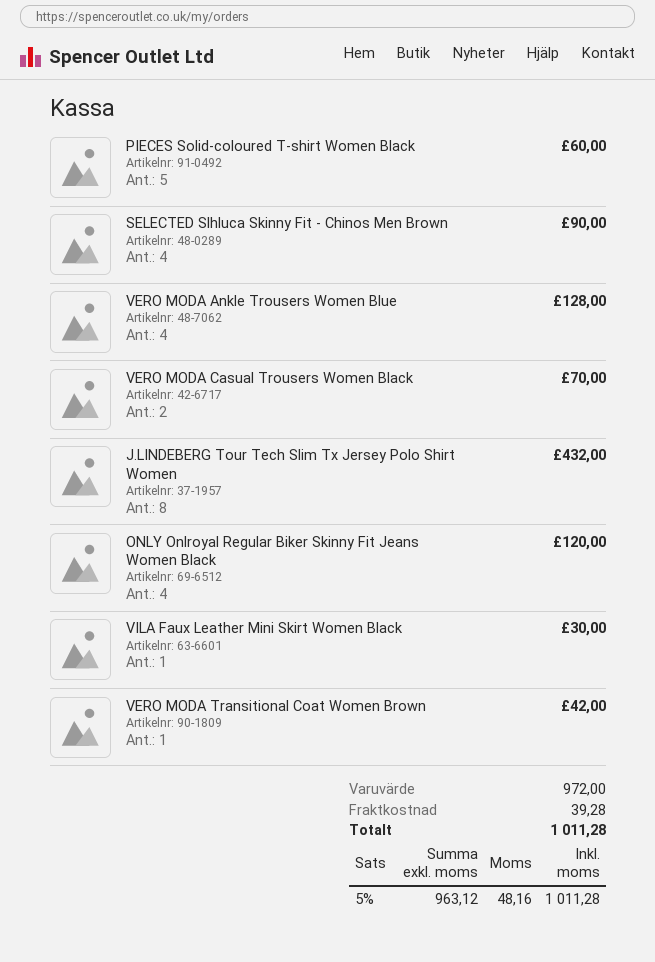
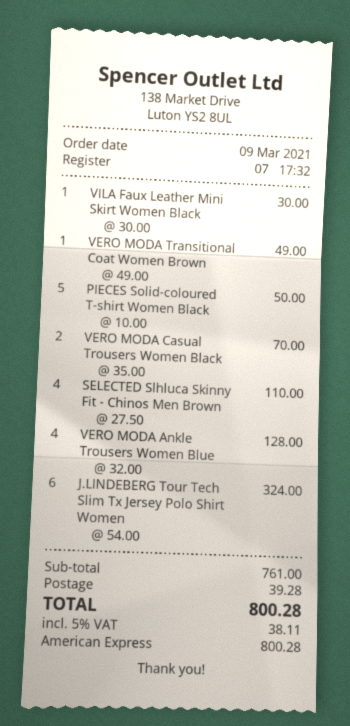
PIECES Solid-coloured T-shirt Women Black: 5 for 60.00 -> 5 for 50.00
SELECTED Slhluca Skinny Fit - Chinos Men Brown: 4 for 90.00 -> 4 for 110.00
J.LINDEBERG Tour Tech Slim Tx Jersey Polo Shirt Women: 8 for 432.00 -> 6 for 324.00
ONLY Onlroyal Regular Biker Skinny Fit Jeans Women Black: 4 for 120.00 -> none
VERO MODA Transitional Coat Women Brown: 1 for 42.00 -> 1 for 49.00
subtotal: 972.00 -> 761.00
tax: 5% = 48.16 -> 5% = 38.11
total: 1011.28 -> 800.28

